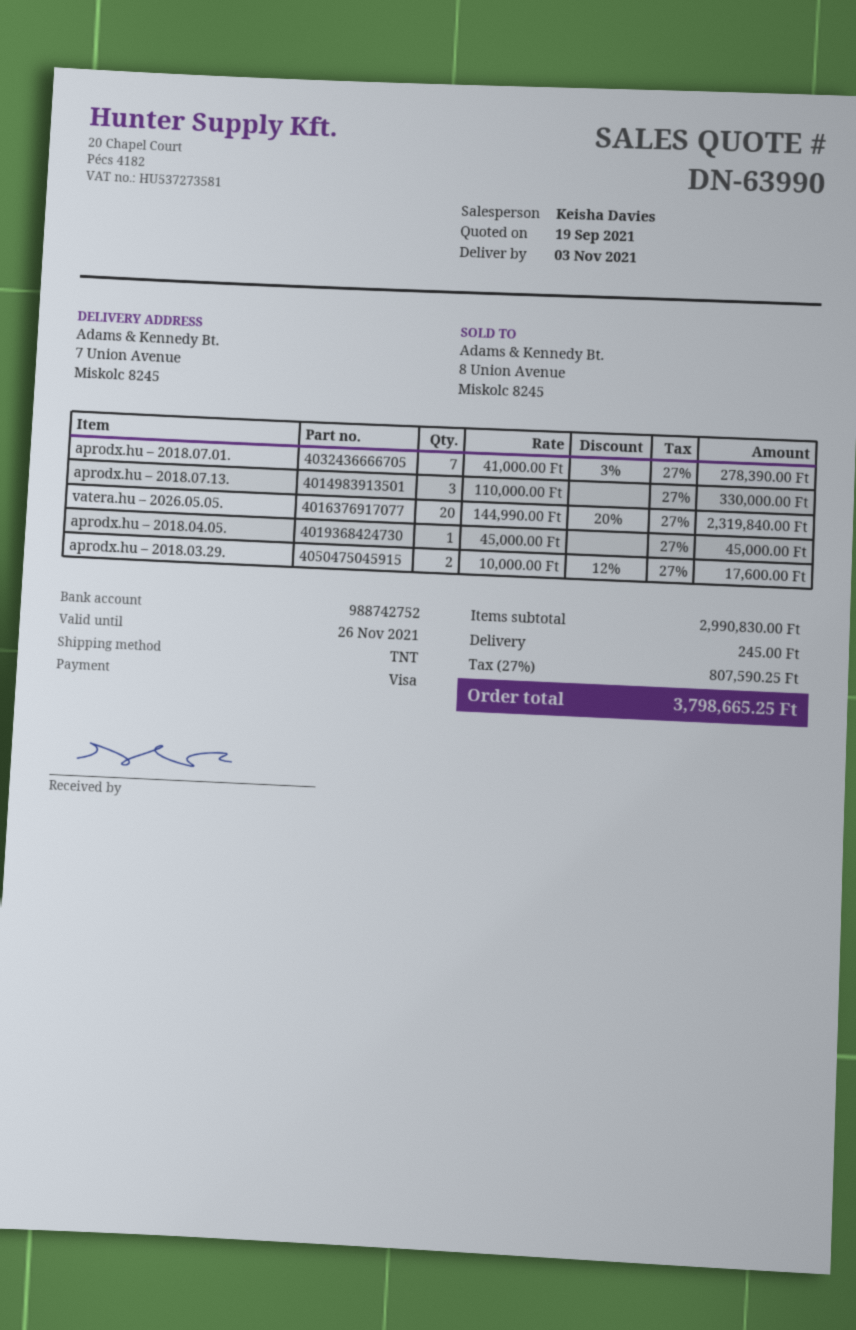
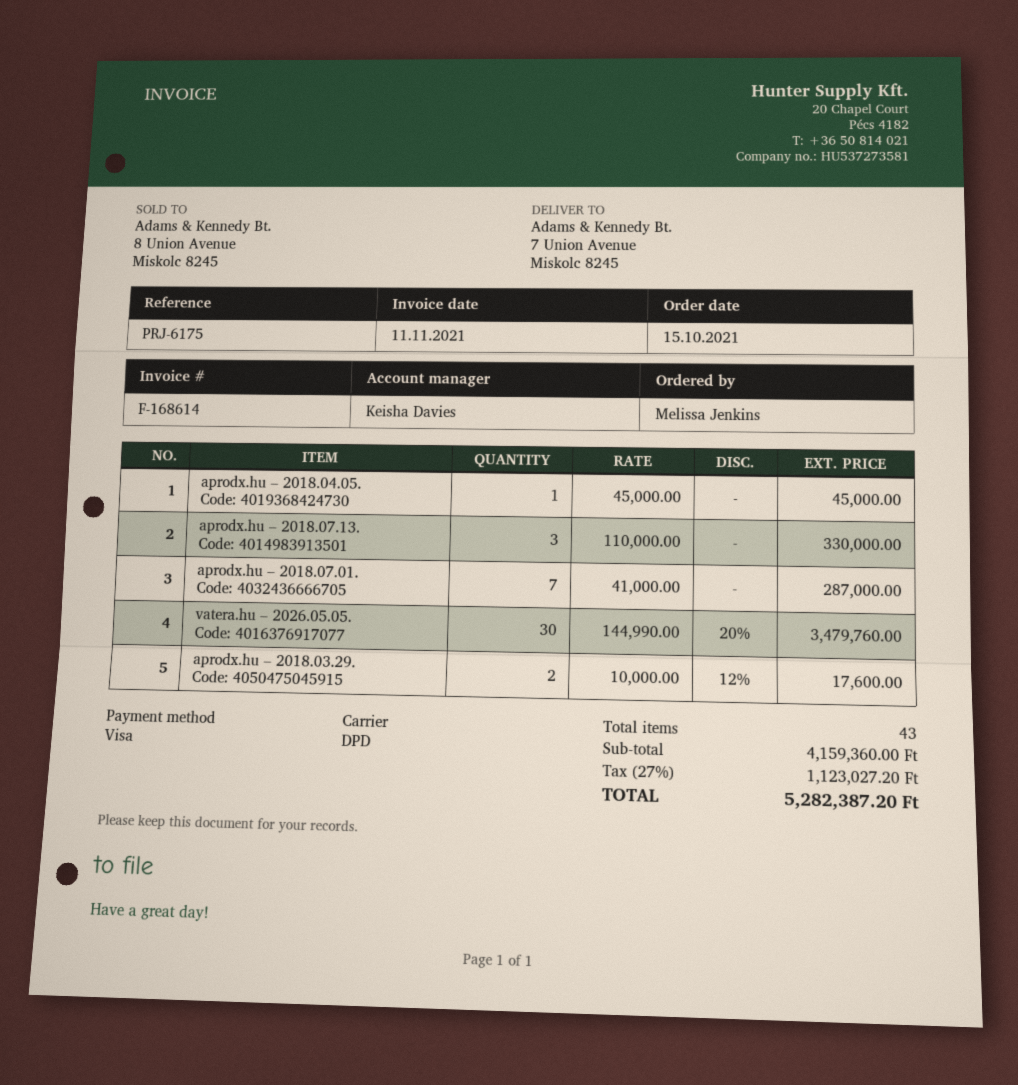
shipping method: TNT -> DPD
aprodx.hu – 2018.07.01.: 7 x 41000.00 - 3% = 278390.00 -> 7 x 41000.00 = 287000.00
vatera.hu – 2026.05.05.: 20 x 144990.00 - 20% = 2319840.00 -> 30 x 144990.00 - 20% = 3479760.00
subtotal: 2990830.00 -> 4159360.00
shipping: 245.00 -> none
tax: 27% = 807590.25 -> 27% = 1123027.20
total: 3798665.25 -> 5282387.20

